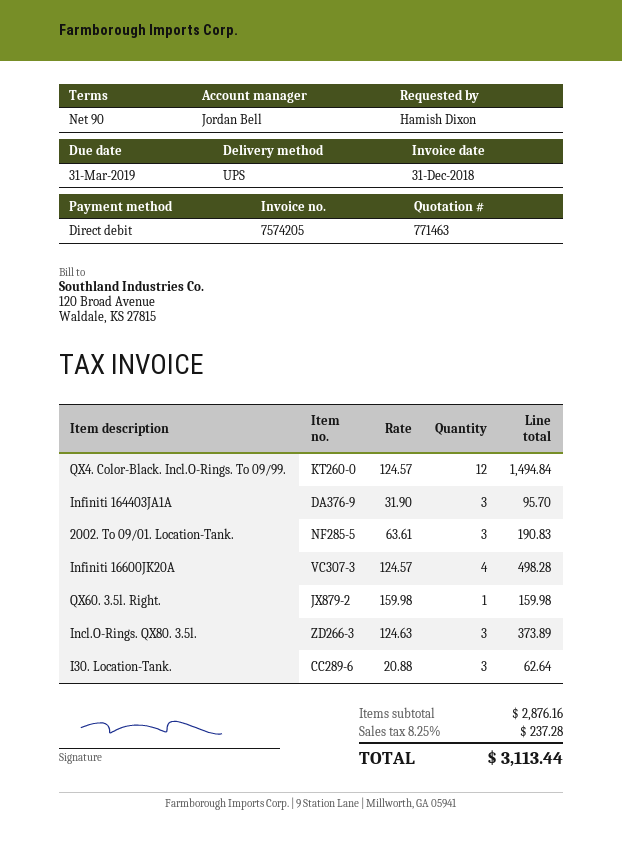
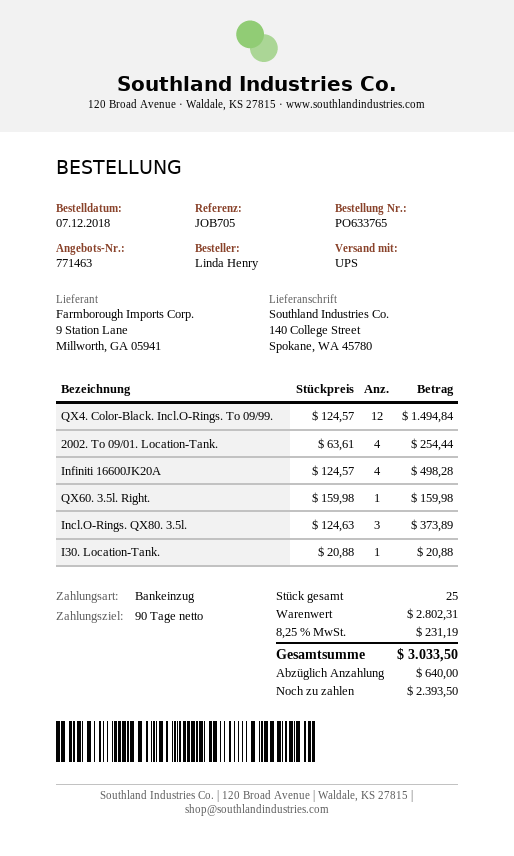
ordered by: Hamish Dixon -> Linda Henry
Infiniti 164403JA1A: 3 x 31.90 = 95.70 -> none
2002. To 09/01. Location-Tank.: 3 x 63.61 = 190.83 -> 4 x 63.61 = 254.44
I30. Location-Tank.: 3 x 20.88 = 62.64 -> 1 x 20.88 = 20.88
subtotal: 2876.16 -> 2802.31
tax: 8.25% = 237.28 -> 8.25% = 231.19
total: 3113.44 -> 3033.50

